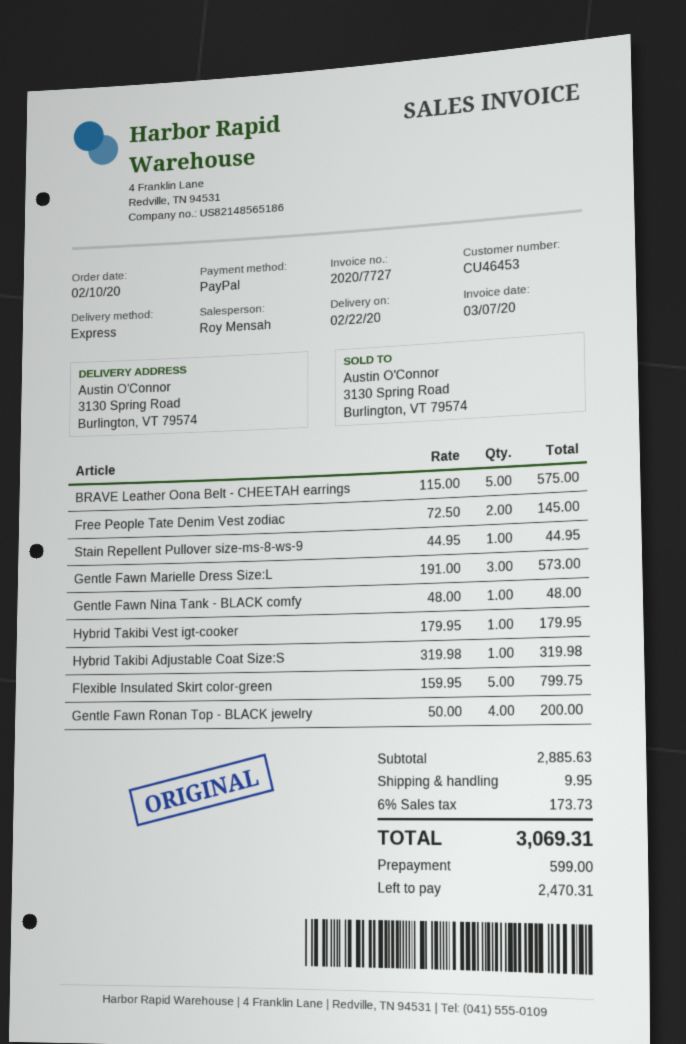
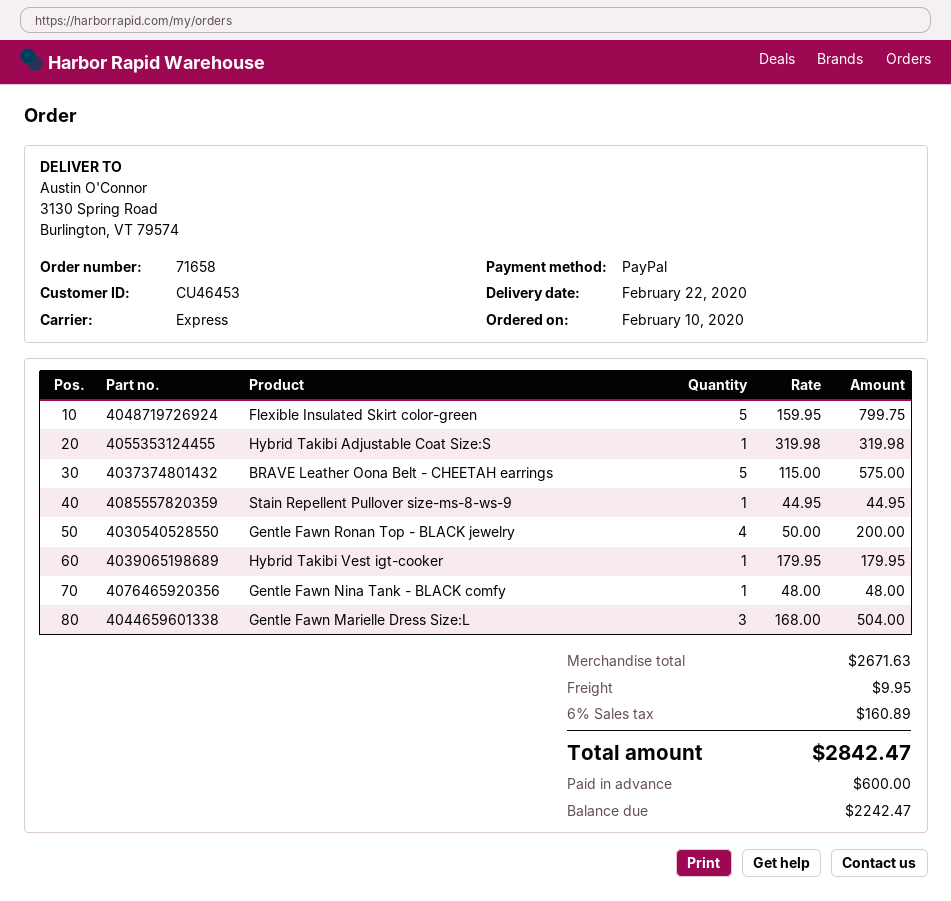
Free People Tate Denim Vest zodiac: 2 x 72.50 = 145.00 -> none
Gentle Fawn Marielle Dress Size:L: 3 x 191.00 = 573.00 -> 3 x 168.00 = 504.00
subtotal: 2885.63 -> 2671.63
tax: 6% = 173.73 -> 6% = 160.89
total: 3069.31 -> 2842.47
deposit: 599.00 -> 600.00
balance: 2470.31 -> 2242.47

